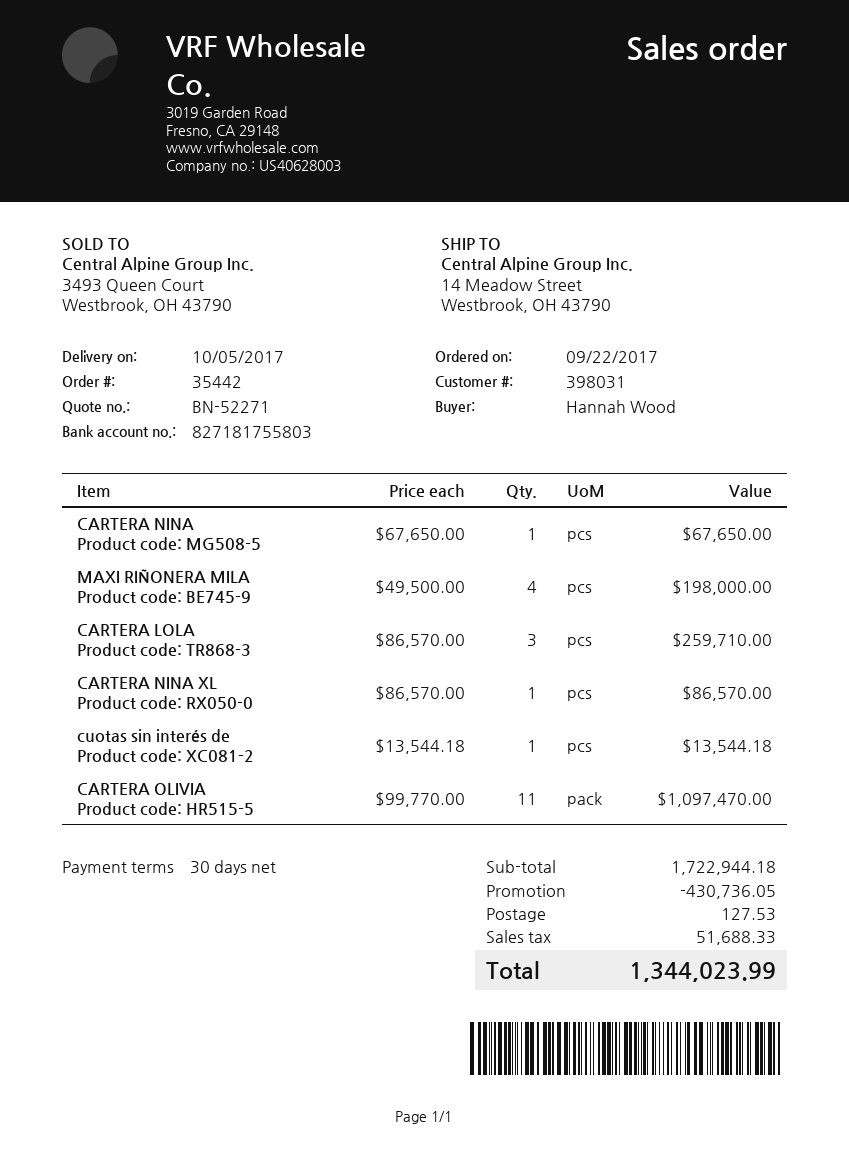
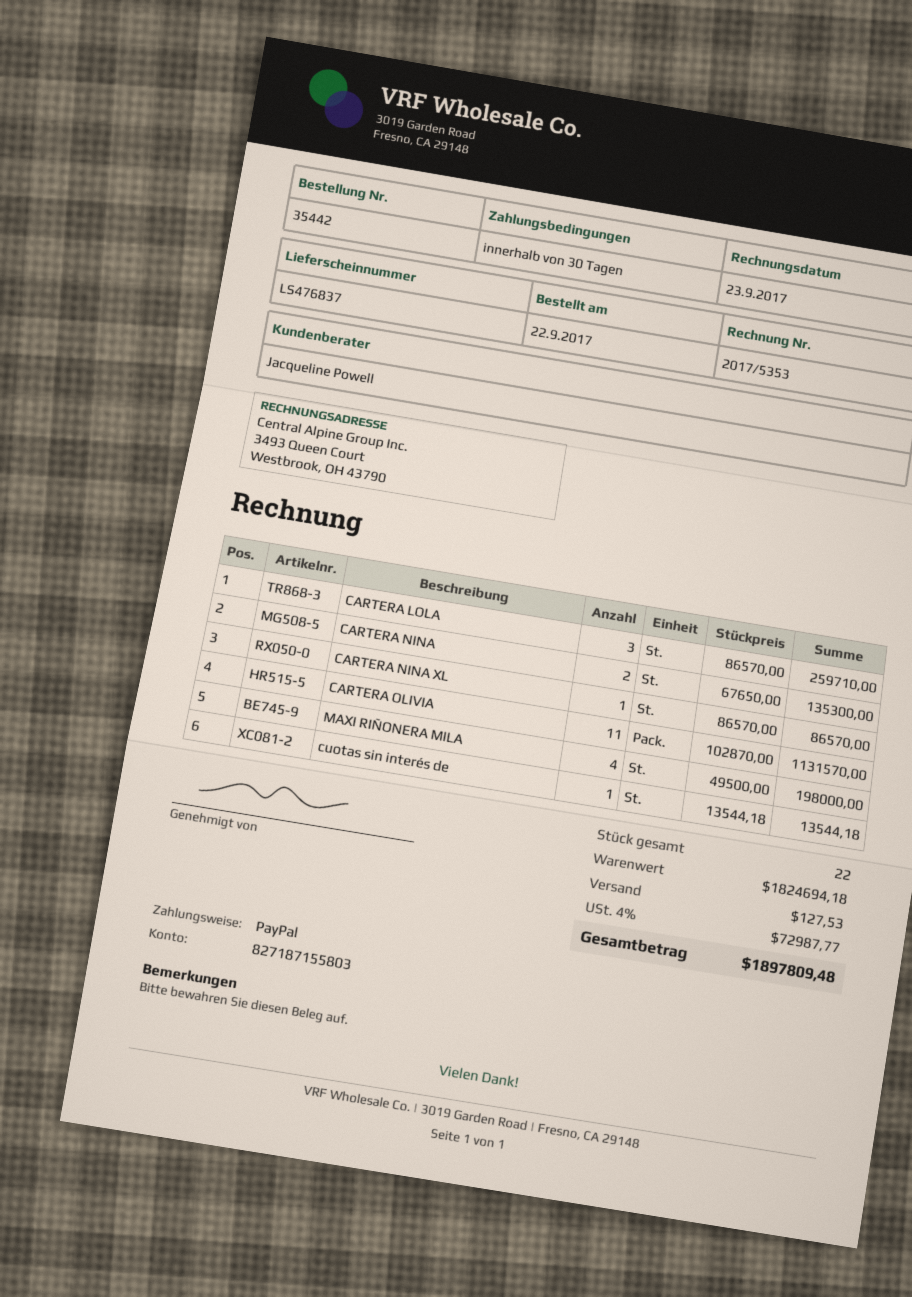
bank account: 827181755803 -> 827187155803
CARTERA NINA: 1 x 67650.00 = 67650.00 -> 2 x 67650.00 = 135300.00
CARTERA OLIVIA: 11 x 99770.00 = 1097470.00 -> 11 x 102870.00 = 1131570.00
subtotal: 1722944.18 -> 1824694.18
discount: 430736.05 -> none
tax: 51688.33 -> 72987.77
total: 1344023.99 -> 1897809.48

